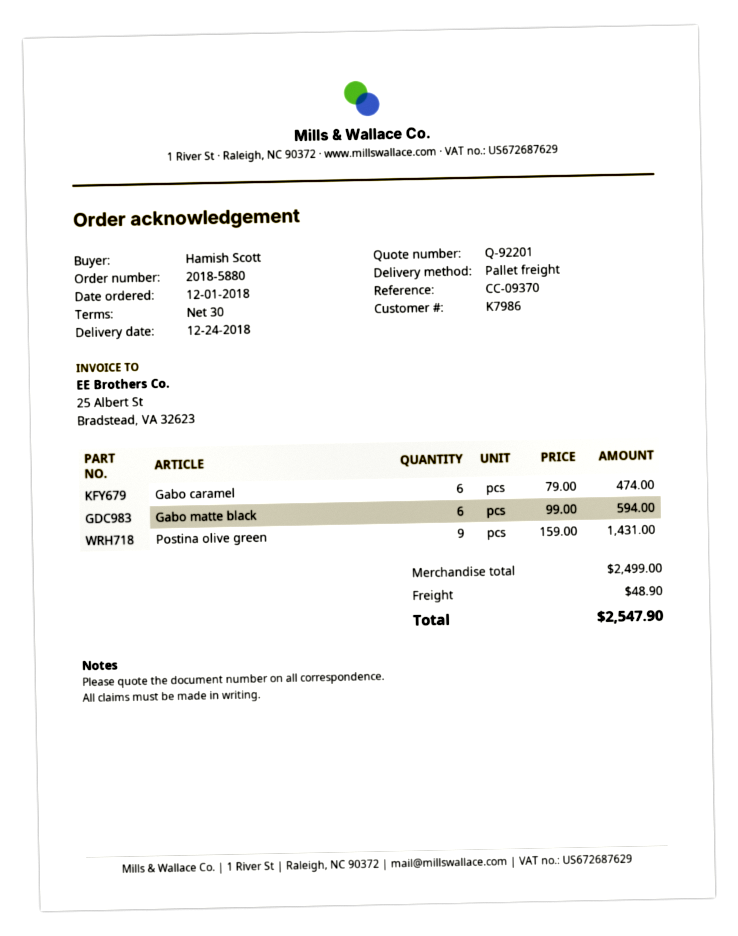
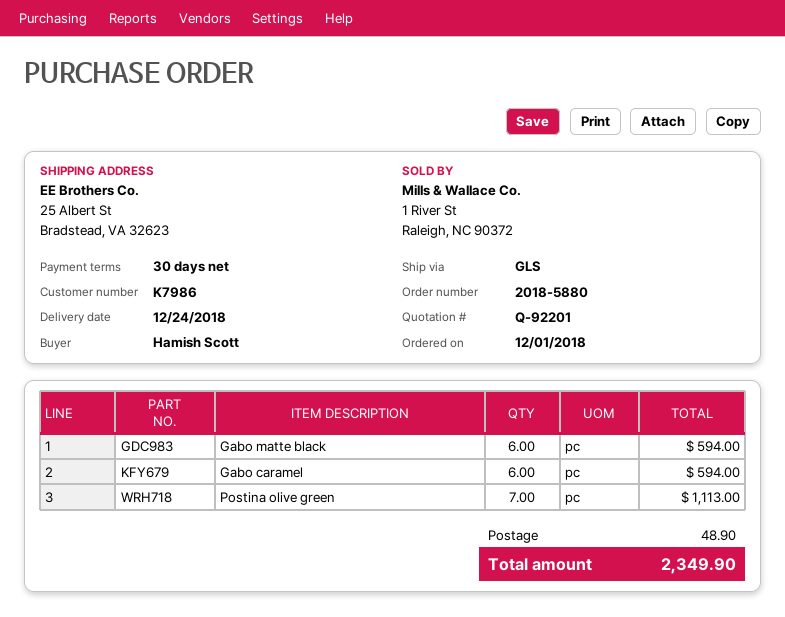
shipping method: pallet freight -> GLS
Gabo caramel: 6 for 474.00 -> 6 for 594.00
Postina olive green: 9 for 1431.00 -> 7 for 1113.00
total: 2547.90 -> 2349.90

